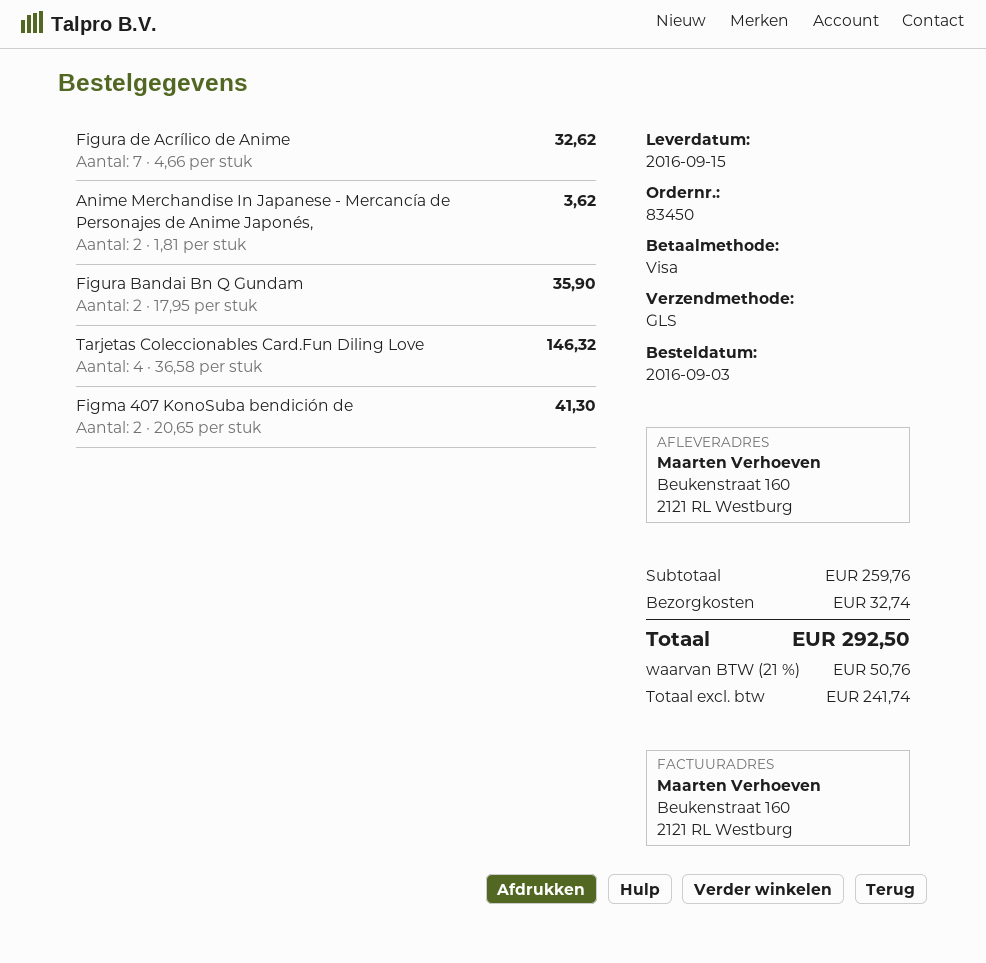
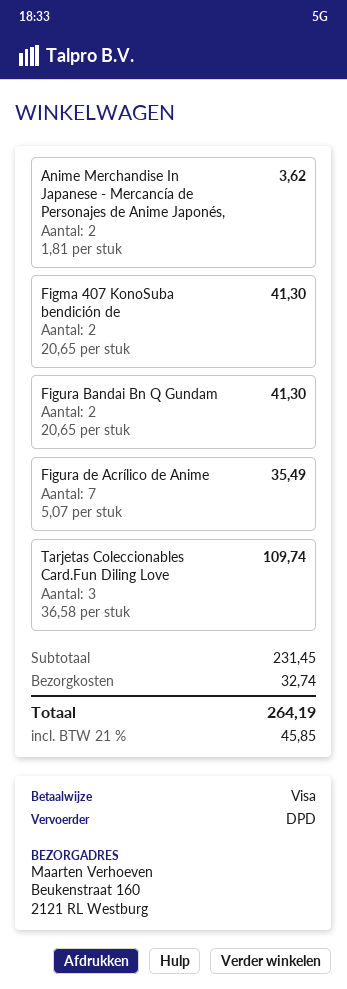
shipping method: GLS -> DPD
Figura de Acrílico de Anime: 7 x 4.66 = 32.62 -> 7 x 5.07 = 35.49
Figura Bandai Bn Q Gundam: 2 x 17.95 = 35.90 -> 2 x 20.65 = 41.30
Tarjetas Coleccionables Card.Fun Diling Love: 4 x 36.58 = 146.32 -> 3 x 36.58 = 109.74
subtotal: 259.76 -> 231.45
tax: 21% = 50.76 -> 21% = 45.85
total: 292.50 -> 264.19

